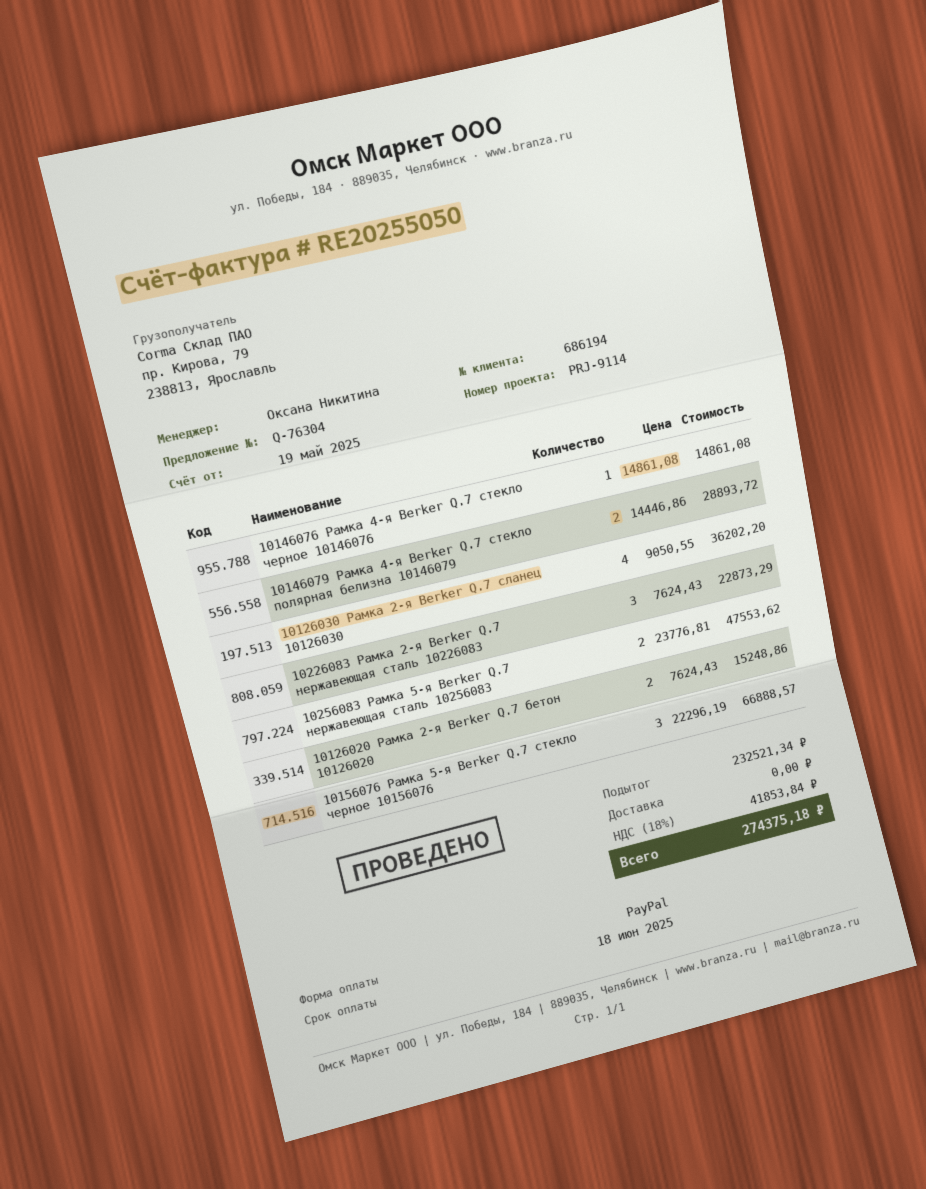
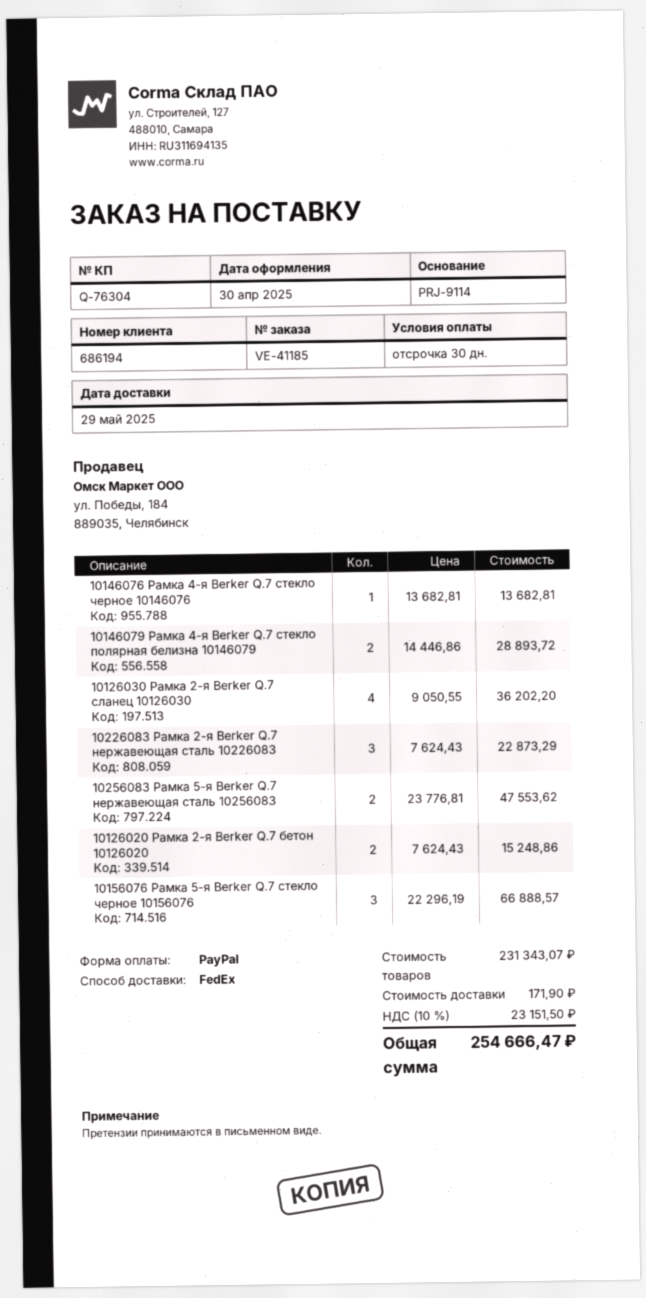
10146076 Рамка 4-я Berker Q.7 стекло черное 10146076: 1 x 14861.08 = 14861.08 -> 1 x 13682.81 = 13682.81
subtotal: 232521.34 -> 231343.07
shipping: 0.00 -> 171.90
tax: 18% = 41853.84 -> 10% = 23151.50
total: 274375.18 -> 254666.47

